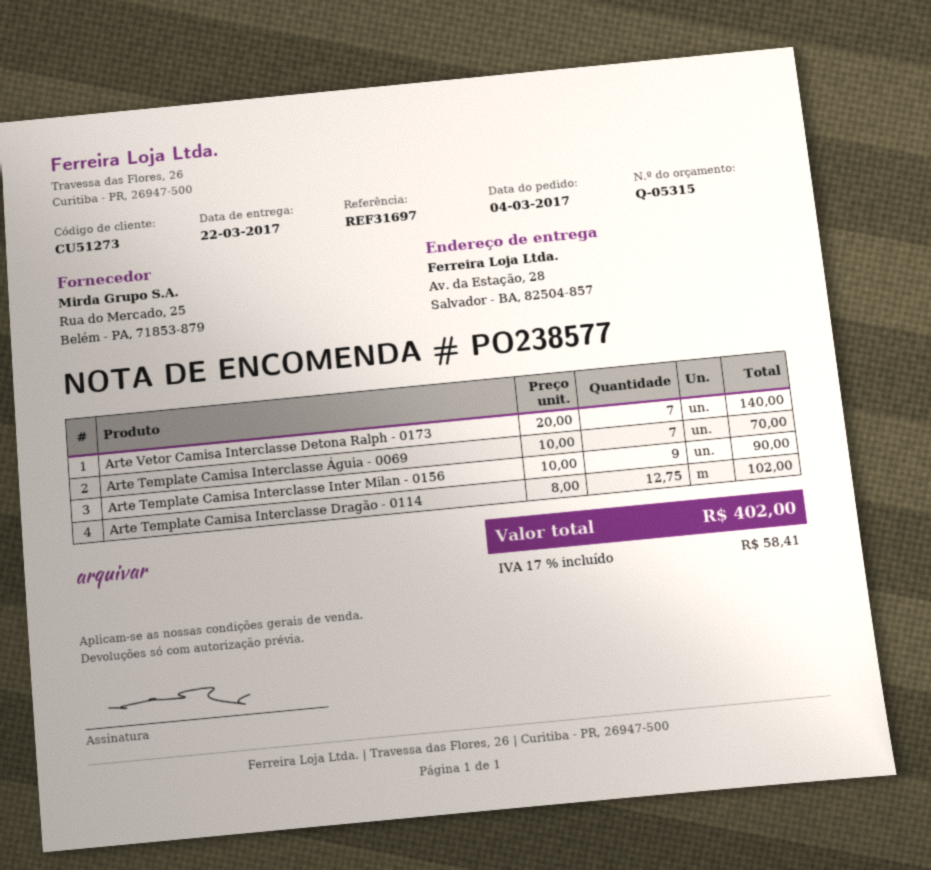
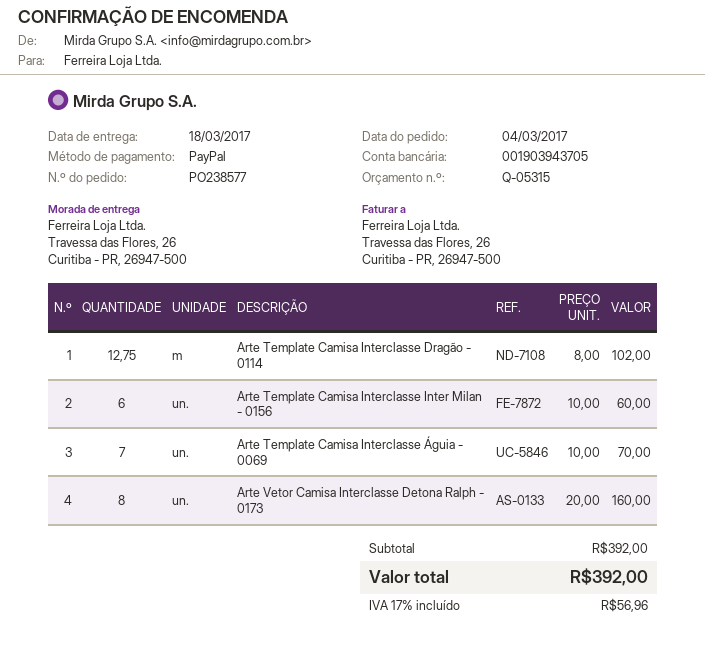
delivery date: 2017-03-22 -> 2017-03-18
ship to: Av. da Estação, 28, Salvador - BA, 82504-857 -> Travessa das Flores, 26, Curitiba - PR, 26947-500
Arte Vetor Camisa Interclasse Detona Ralph - 0173: 7 x 20.00 = 140.00 -> 8 x 20.00 = 160.00
Arte Template Camisa Interclasse Inter Milan - 0156: 9 x 10.00 = 90.00 -> 6 x 10.00 = 60.00
tax: 17% = 58.41 -> 17% = 56.96
total: 402.00 -> 392.00

